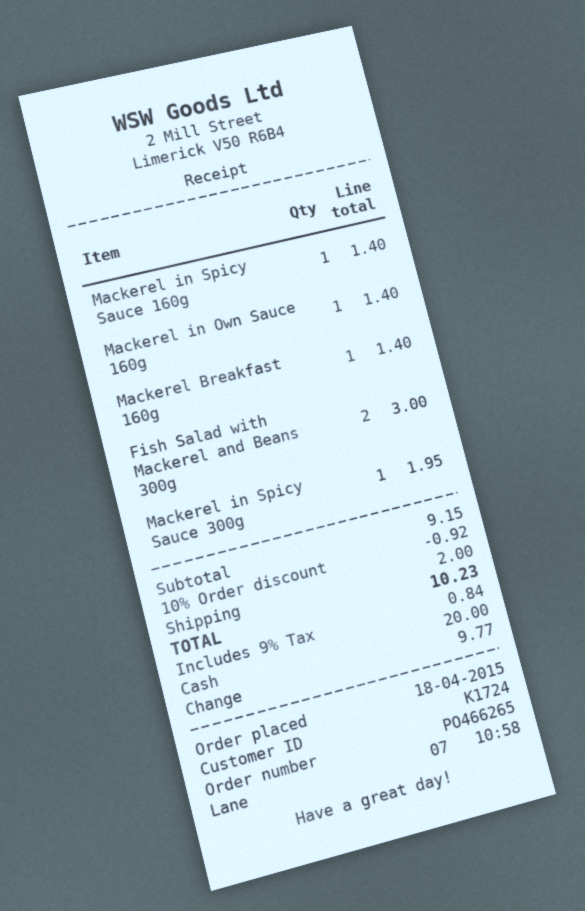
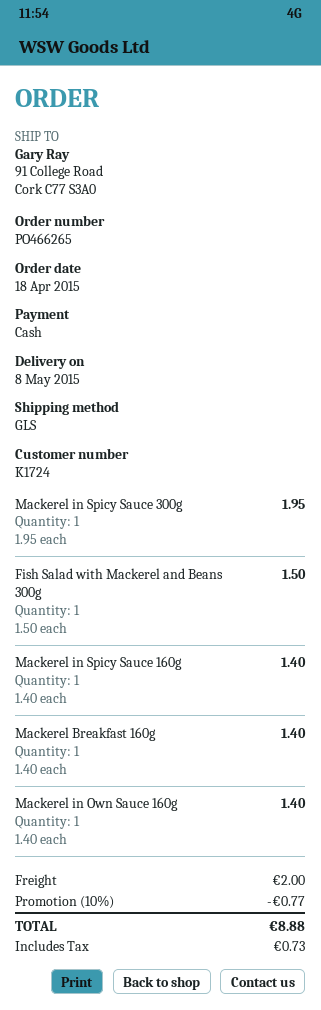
Fish Salad with Mackerel and Beans 300g: 2 for 3.00 -> 1 for 1.50
discount: 10% = 0.92 -> 10% = 0.77
tax: 0.84 -> 0.73
total: 10.23 -> 8.88

